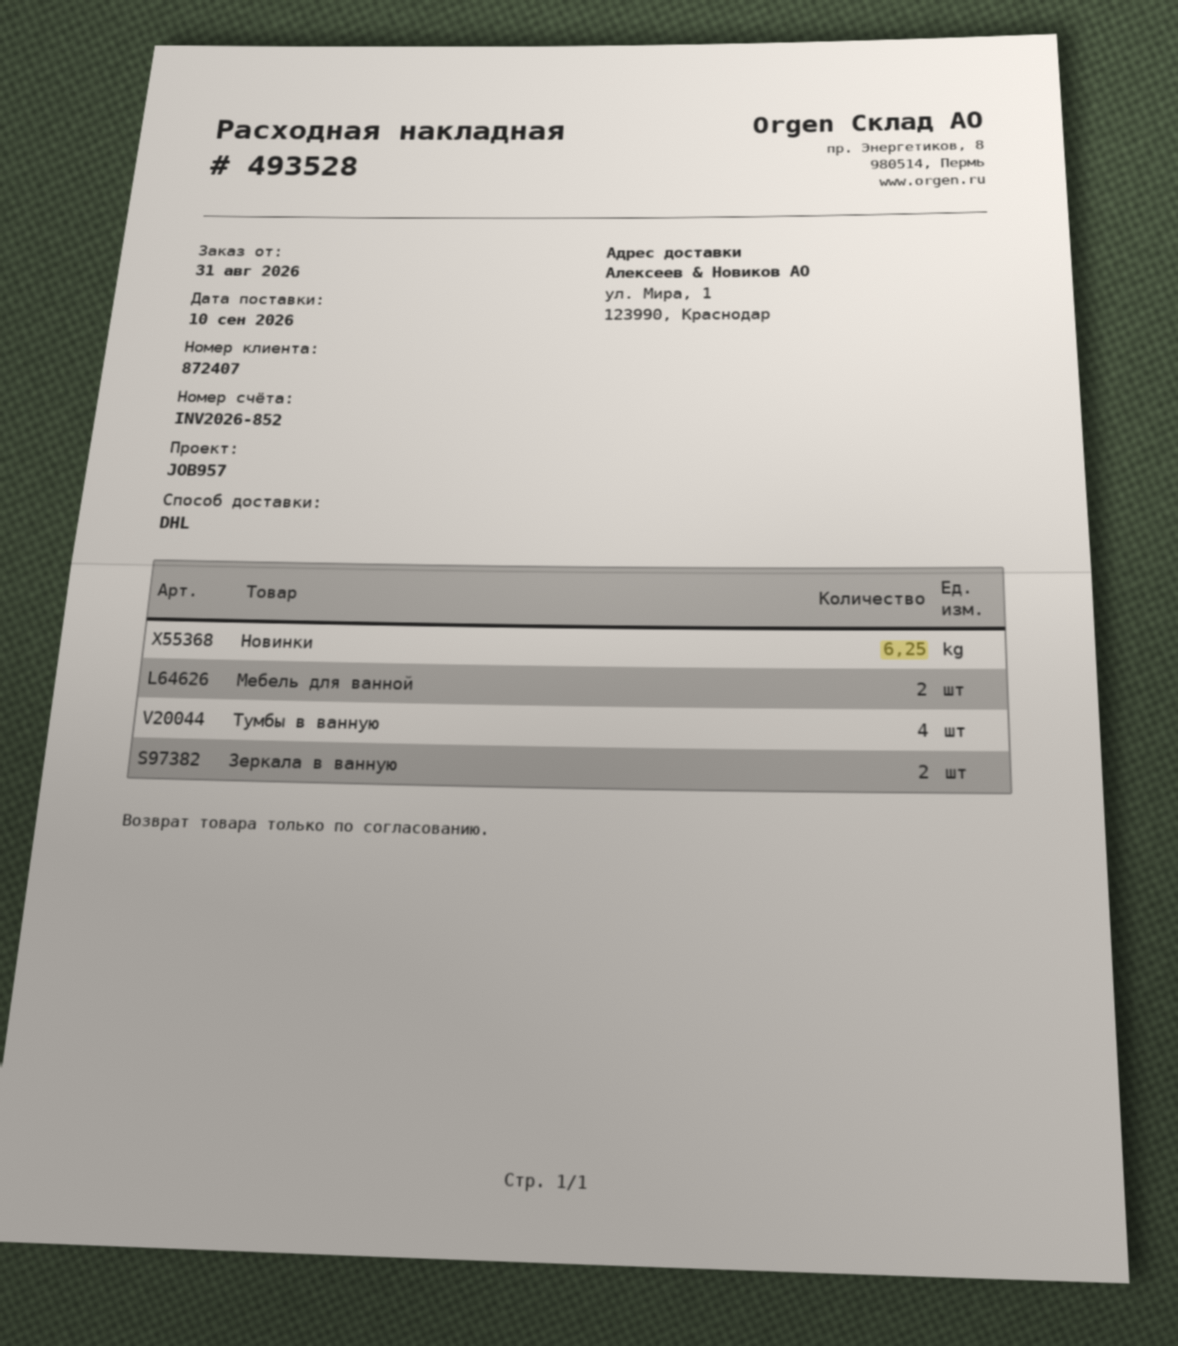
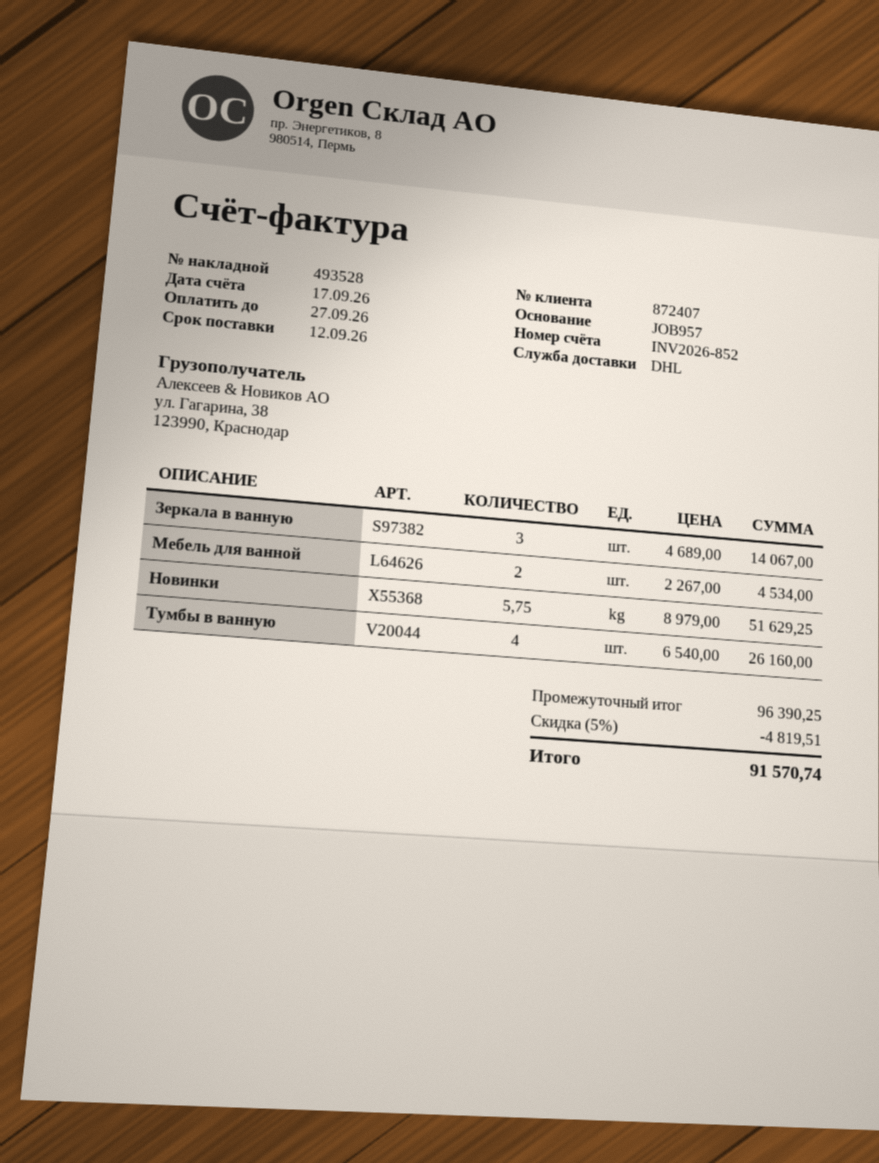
delivery date: 2026-09-10 -> 2026-09-12
ship to: ул. Мира, 1, 123990, Краснодар -> ул. Гагарина, 38, 123990, Краснодар
Новинки: 6.25 -> 5.75
Зеркала в ванную: 2 -> 3

